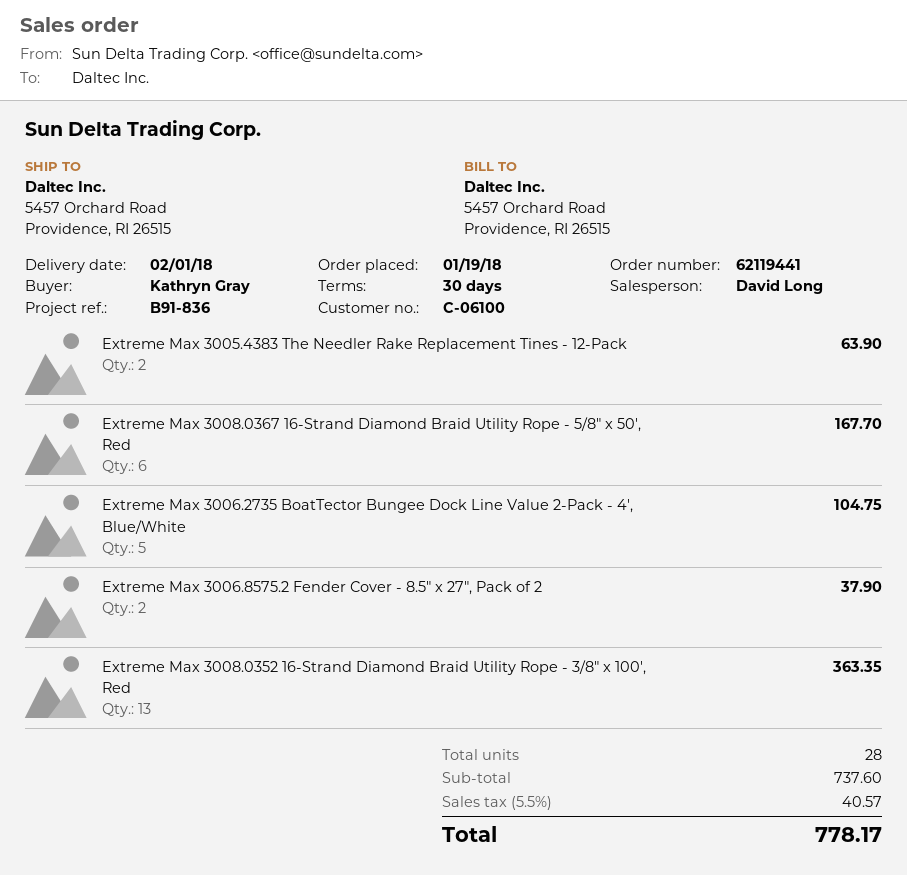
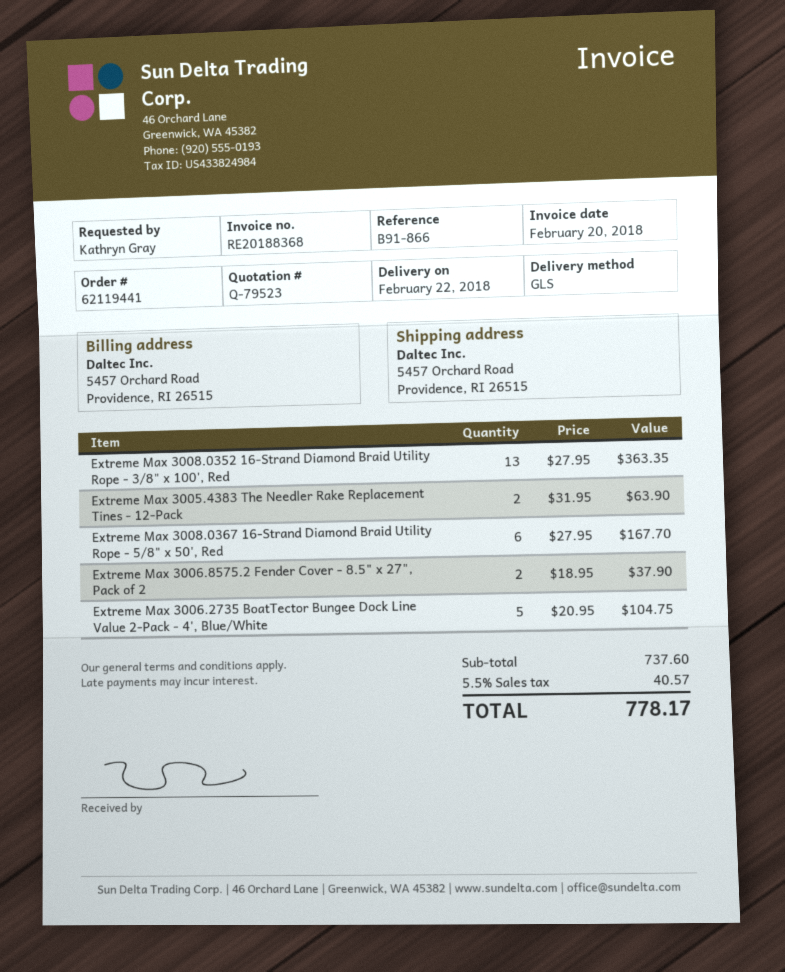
delivery date: 2018-02-01 -> 2018-02-22
reference: B91-836 -> B91-866

